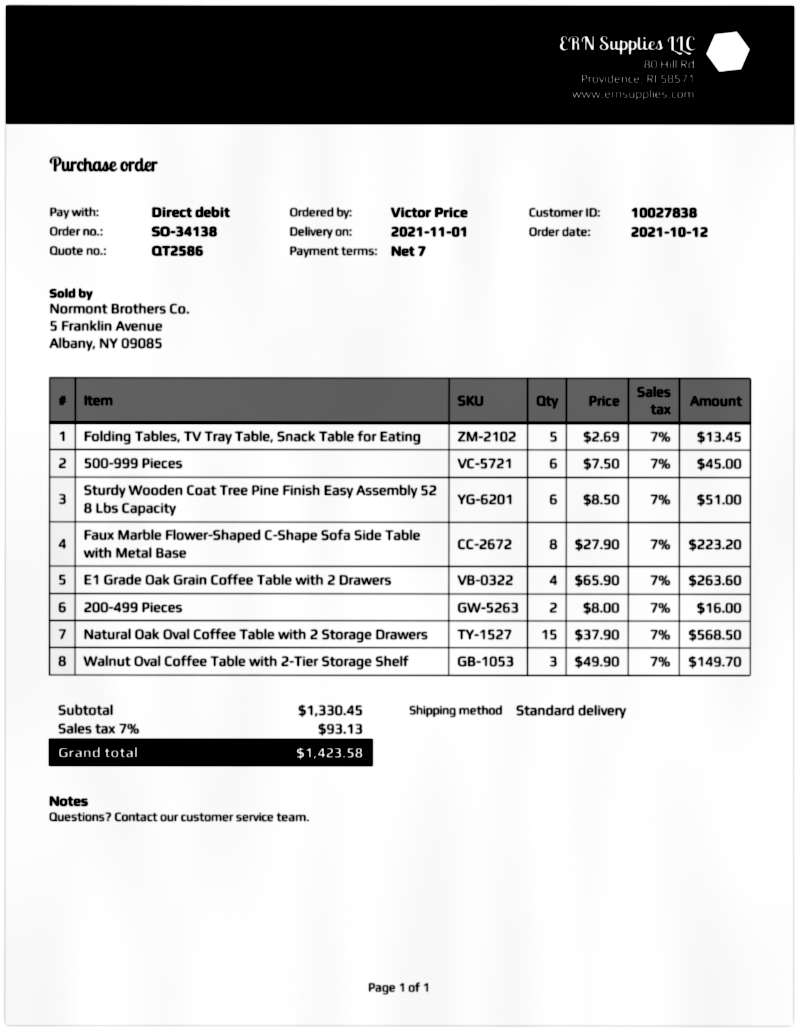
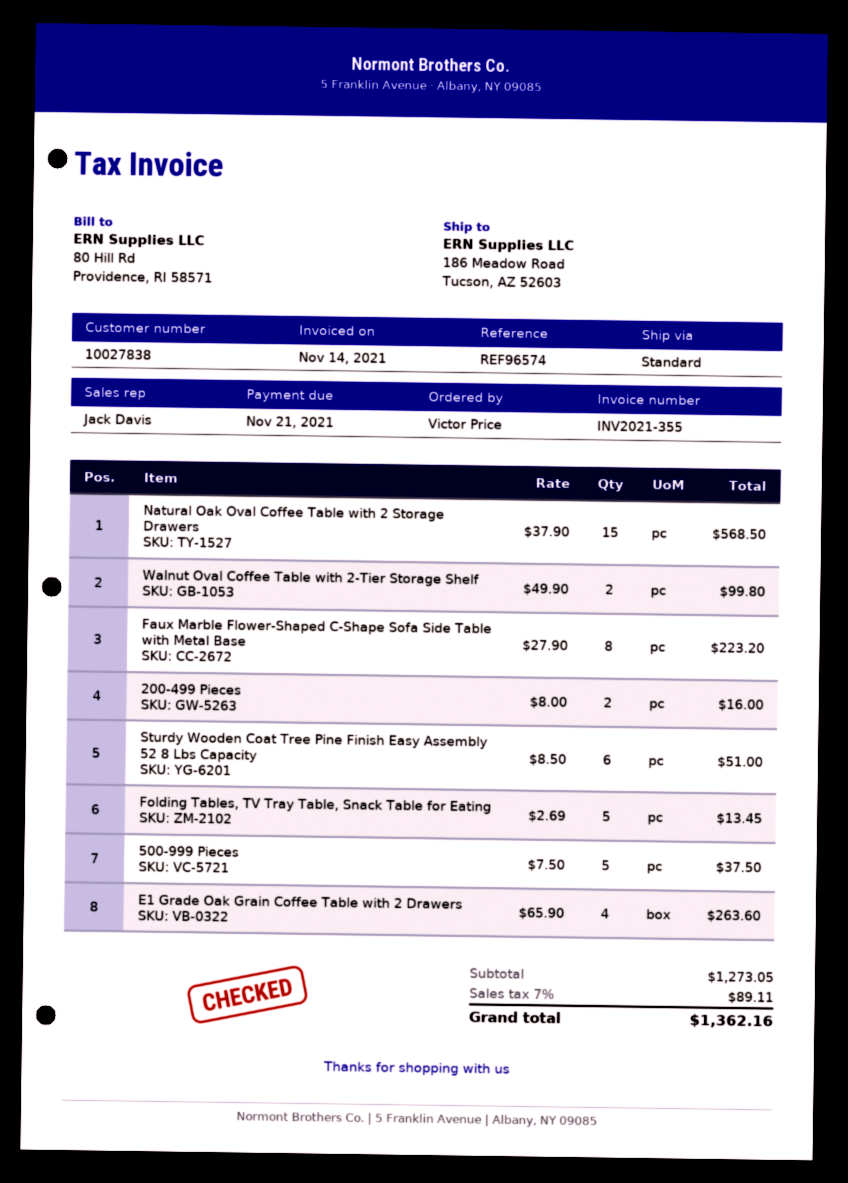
500-999 Pieces: 6 x 7.50 = 45.00 -> 5 x 7.50 = 37.50
Walnut Oval Coffee Table with 2-Tier Storage Shelf: 3 x 49.90 = 149.70 -> 2 x 49.90 = 99.80
subtotal: 1330.45 -> 1273.05
tax: 7% = 93.13 -> 7% = 89.11
total: 1423.58 -> 1362.16

